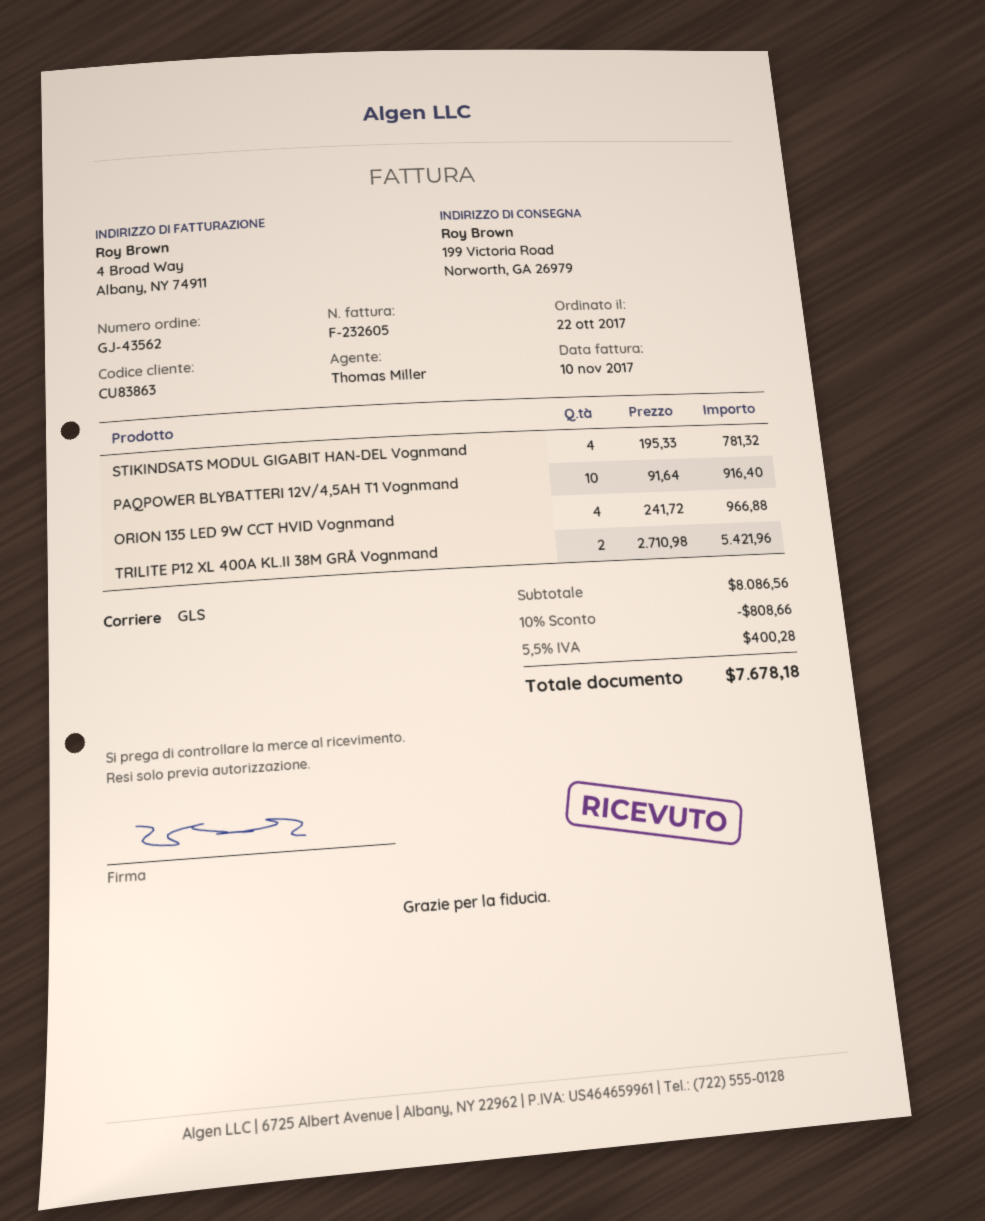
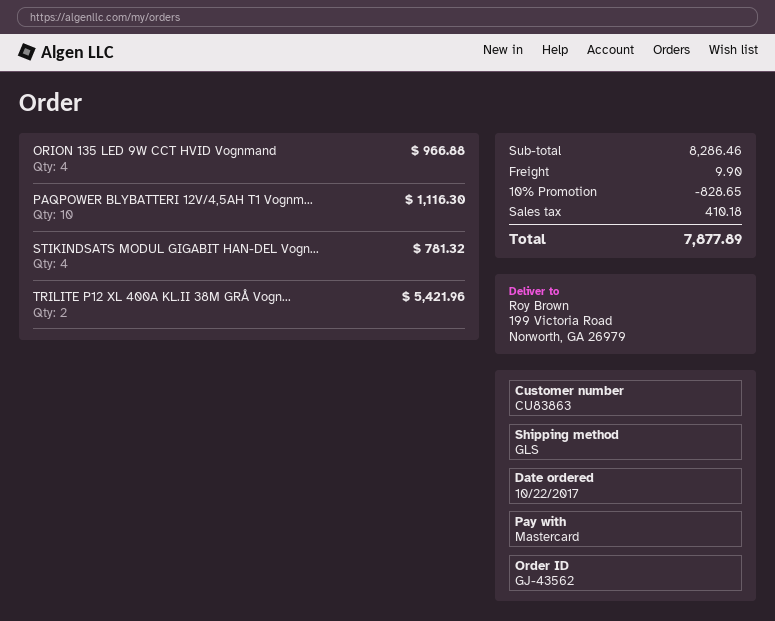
PAQPOWER BLYBATTERI 12V/4,5AH T1 Vognmand: 10 for 916.40 -> 10 for 1116.30
subtotal: 8086.56 -> 8286.46
discount: 10% = 808.66 -> 10% = 828.65
shipping: none -> 9.90
tax: 400.28 -> 410.18
total: 7678.18 -> 7877.89

